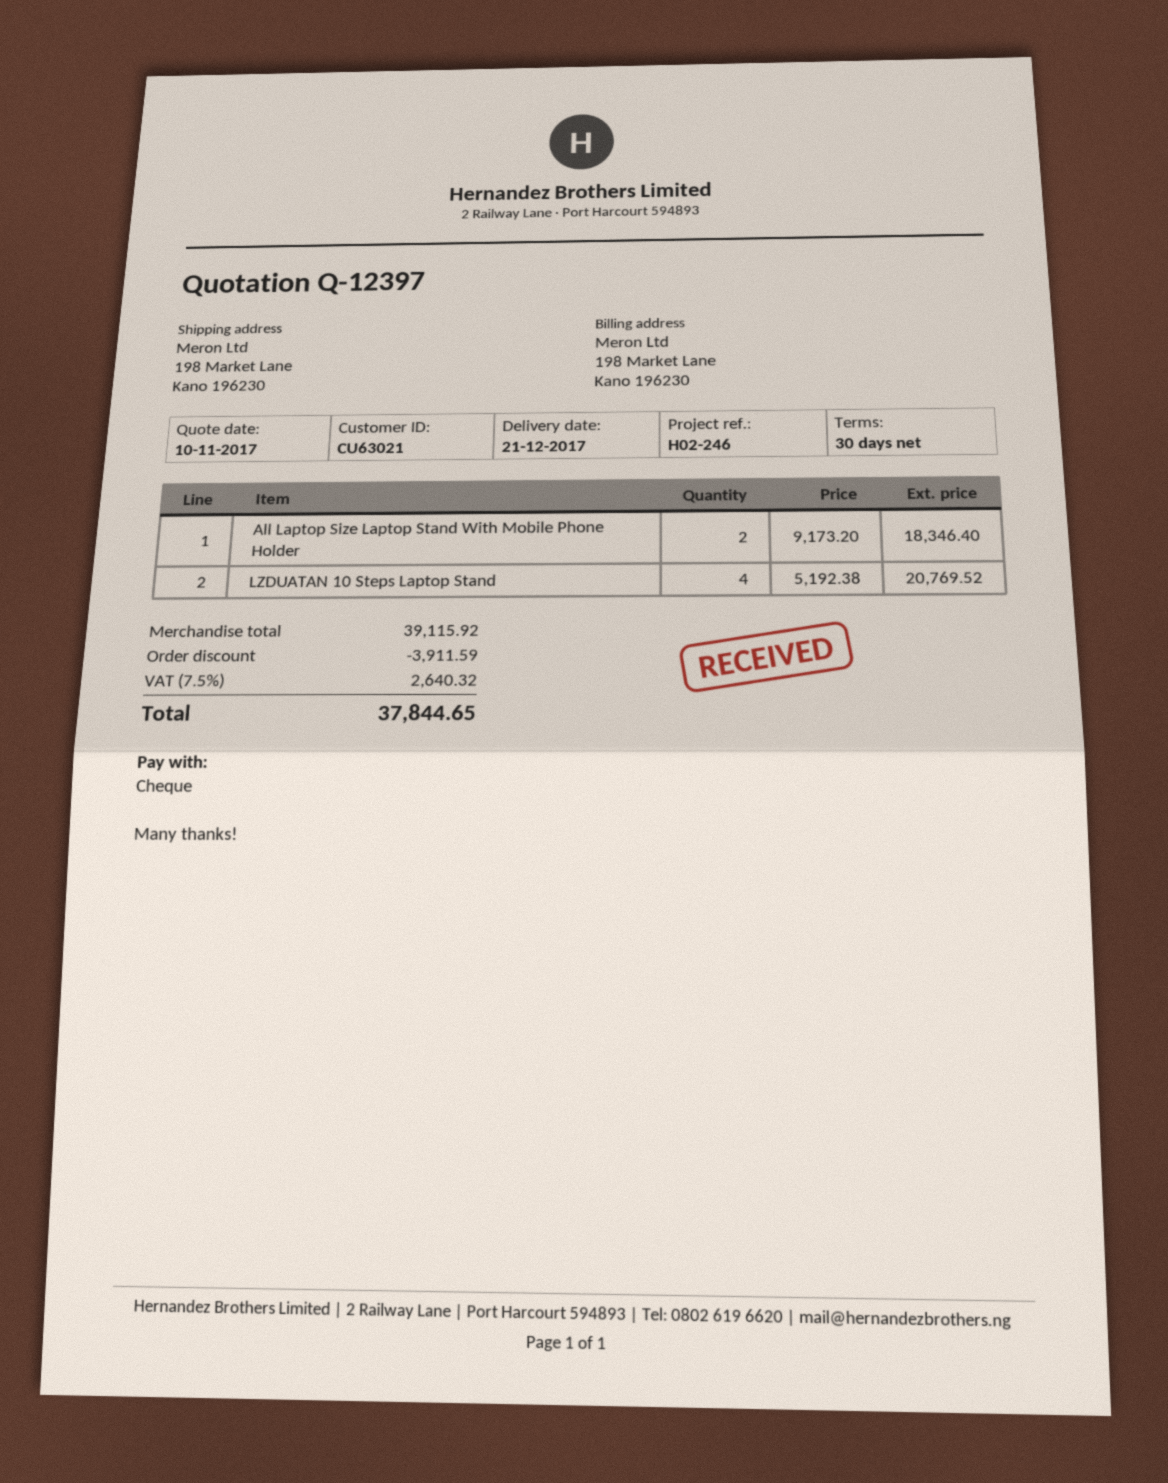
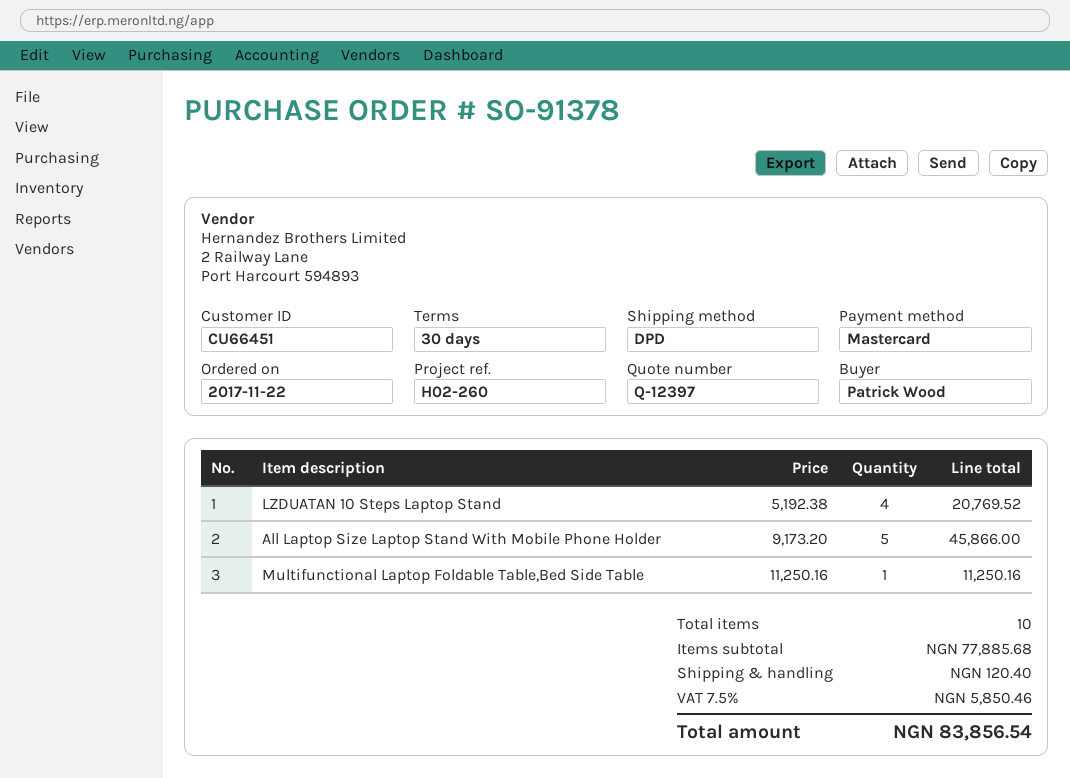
customer number: CU63021 -> CU66451
reference: H02-246 -> H02-260
payment method: cheque -> Mastercard
All Laptop Size Laptop Stand With Mobile Phone Holder: 2 x 9173.20 = 18346.40 -> 5 x 9173.20 = 45866.00
Multifunctional Laptop Foldable Table,Bed Side Table: none -> 1 x 11250.16 = 11250.16
subtotal: 39115.92 -> 77885.68
discount: 3911.59 -> none
shipping: none -> 120.40
tax: 7.5% = 2640.32 -> 7.5% = 5850.46
total: 37844.65 -> 83856.54

